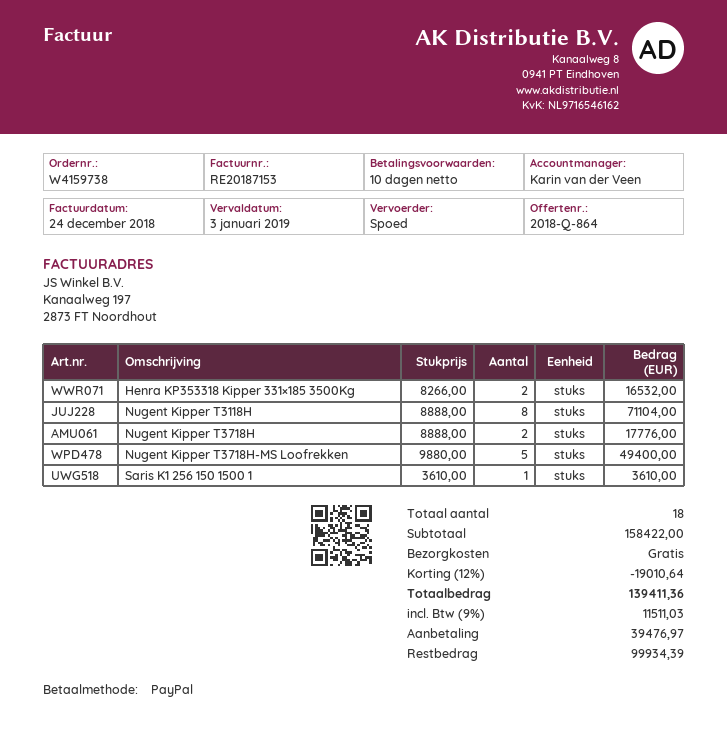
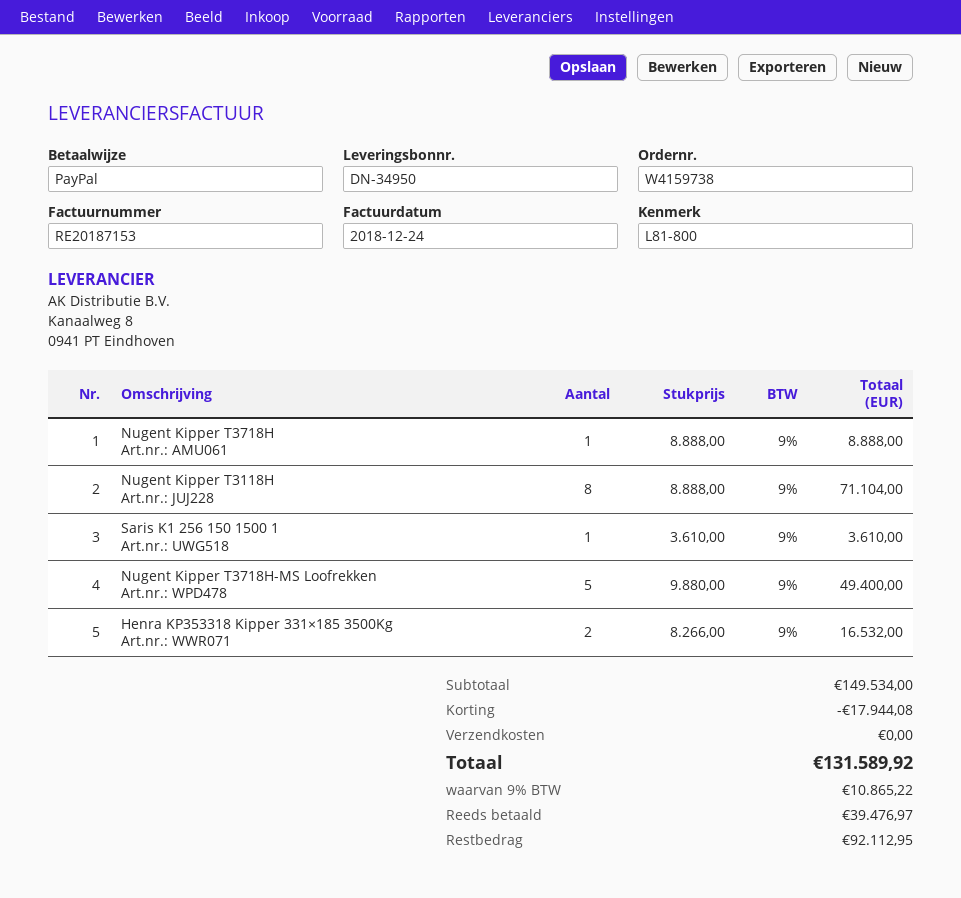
Nugent Kipper T3718H: 2 x 8888.00 = 17776.00 -> 1 x 8888.00 = 8888.00
subtotal: 158422.00 -> 149534.00
discount: 19010.64 -> 17944.08
tax: 9% = 11511.03 -> 9% = 10865.22
total: 139411.36 -> 131589.92
balance: 99934.39 -> 92112.95

